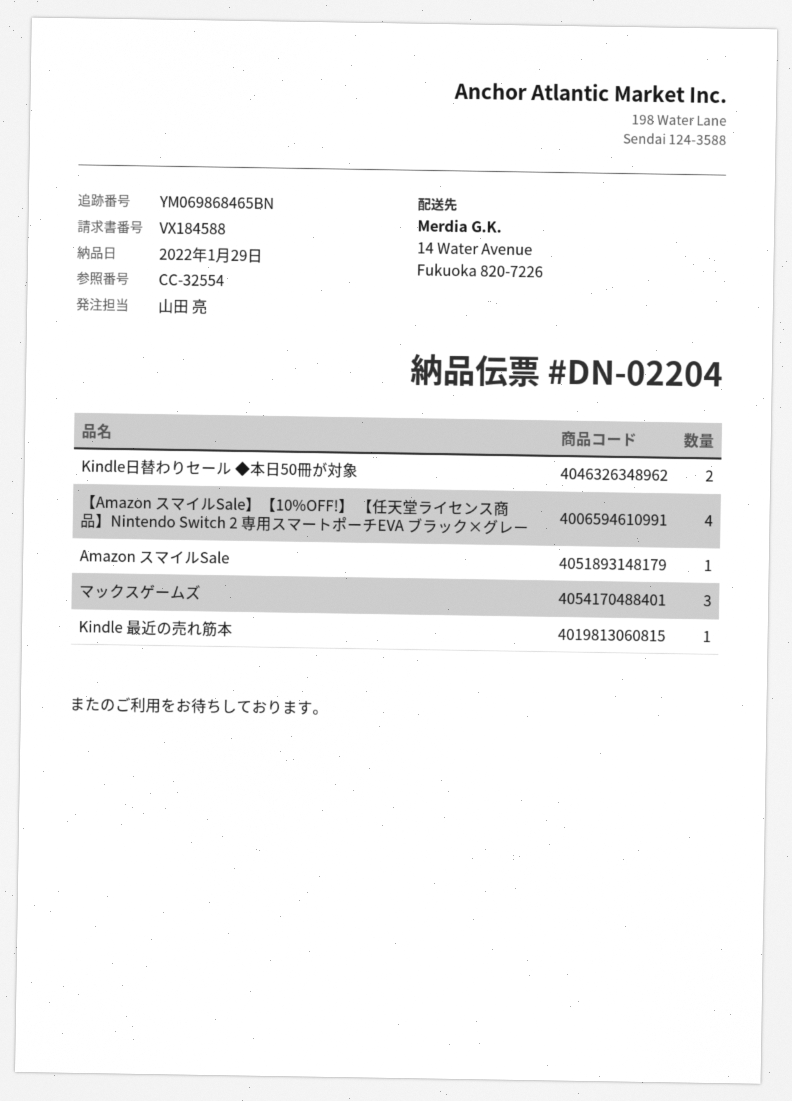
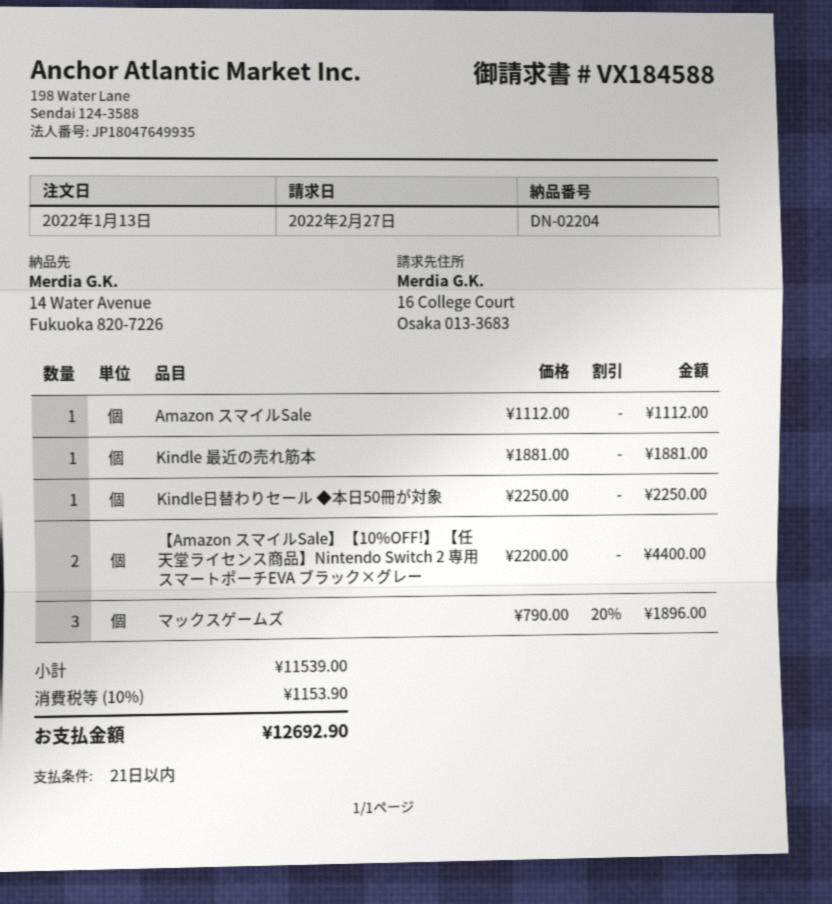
Kindle日替わりセール ◆本日50冊が対象: 2 -> 1
【Amazon スマイルSale】【10%OFF!】 【任天堂ライセンス商品】Nintendo Switch 2 専用スマートポーチEVA ブラック×グレー: 4 -> 2

